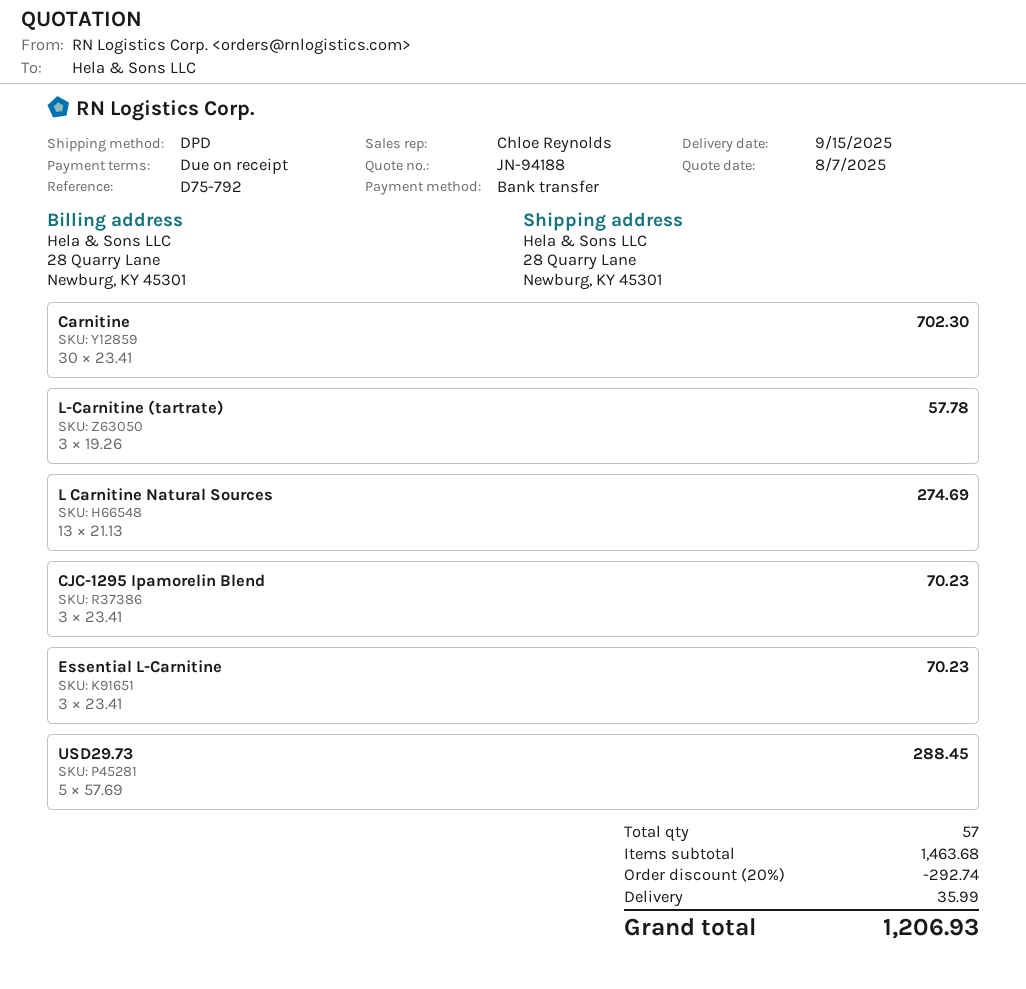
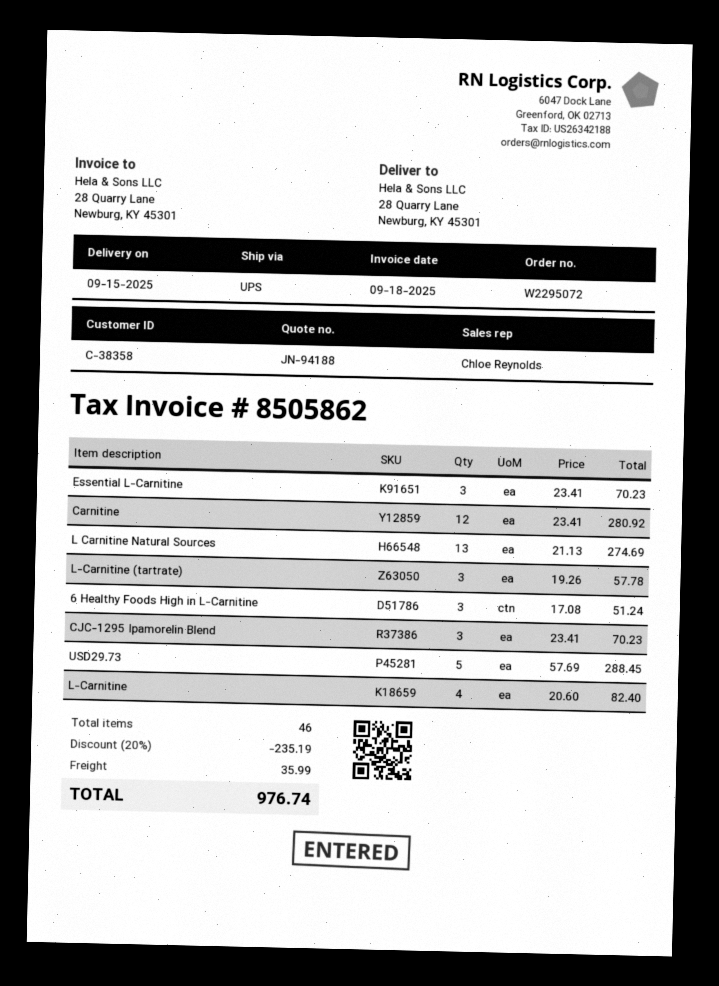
shipping method: DPD -> UPS
Carnitine: 30 x 23.41 = 702.30 -> 12 x 23.41 = 280.92
6 Healthy Foods High in L-Carnitine: none -> 3 x 17.08 = 51.24
L-Carnitine: none -> 4 x 20.60 = 82.40
total quantity: 57 -> 46
discount: 20% = 292.74 -> 20% = 235.19
total: 1206.93 -> 976.74

